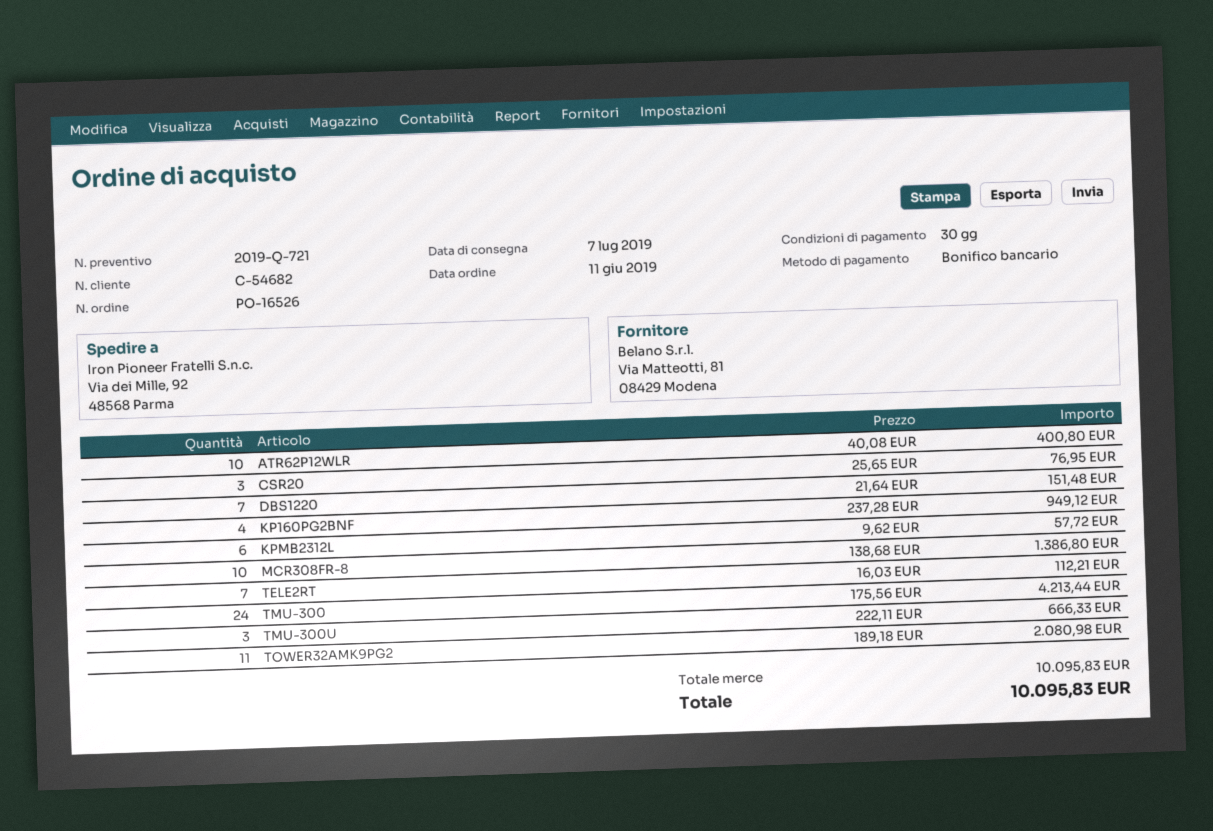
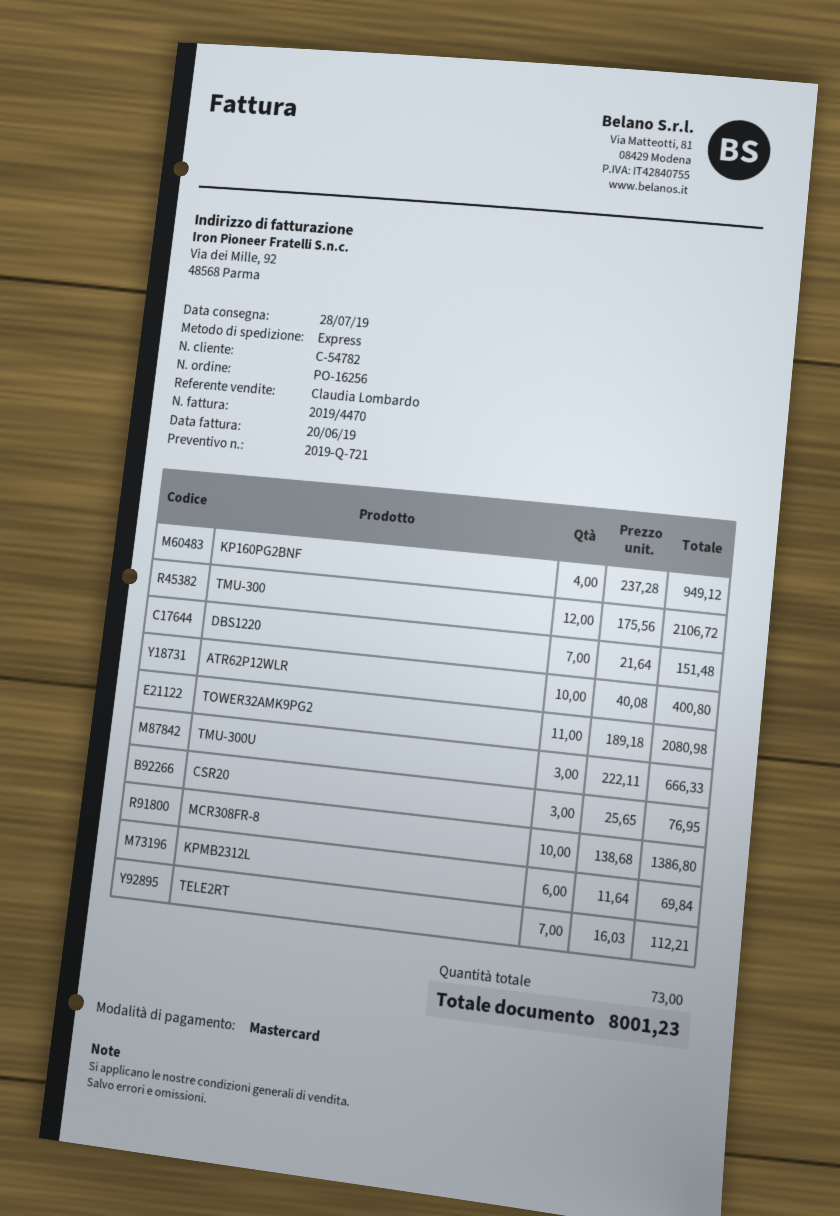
order number: PO-16526 -> PO-16256
delivery date: 2019-07-07 -> 2019-07-28
customer number: C-54682 -> C-54782
payment method: bank transfer -> Mastercard
KPMB2312L: 6 x 9.62 = 57.72 -> 6 x 11.64 = 69.84
TMU-300: 24 x 175.56 = 4213.44 -> 12 x 175.56 = 2106.72
total: 10095.83 -> 8001.23

